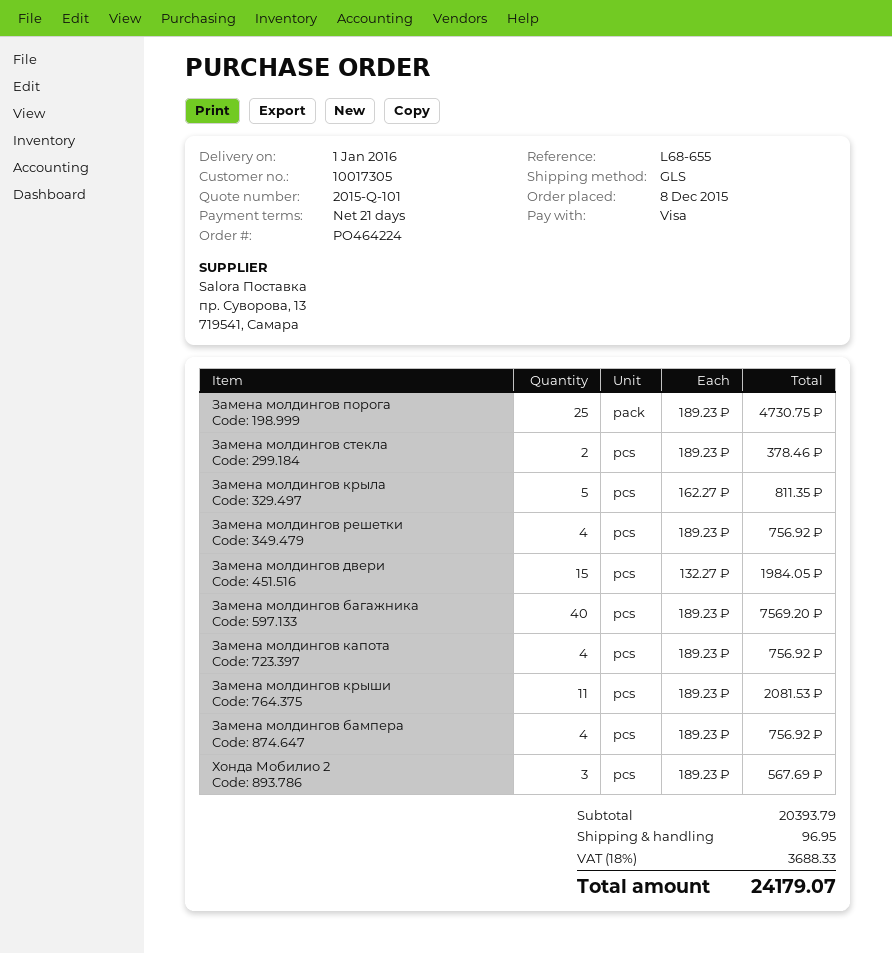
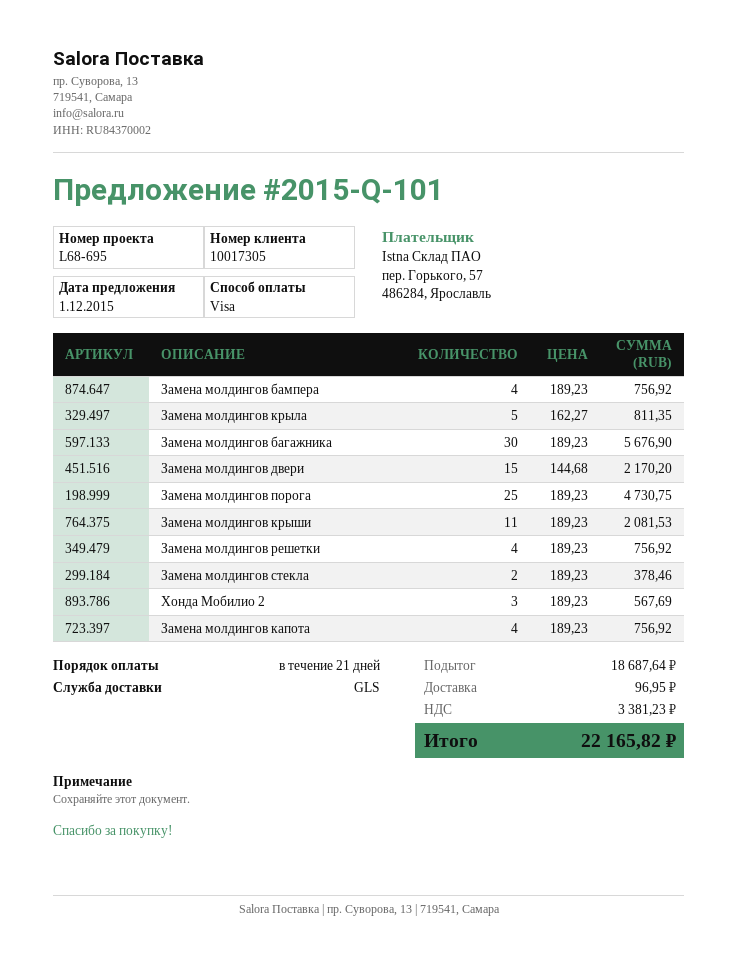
reference: L68-655 -> L68-695
Замена молдингов двери: 15 x 132.27 = 1984.05 -> 15 x 144.68 = 2170.20
Замена молдингов багажника: 40 x 189.23 = 7569.20 -> 30 x 189.23 = 5676.90
subtotal: 20393.79 -> 18687.64
tax: 3688.33 -> 3381.23
total: 24179.07 -> 22165.82

